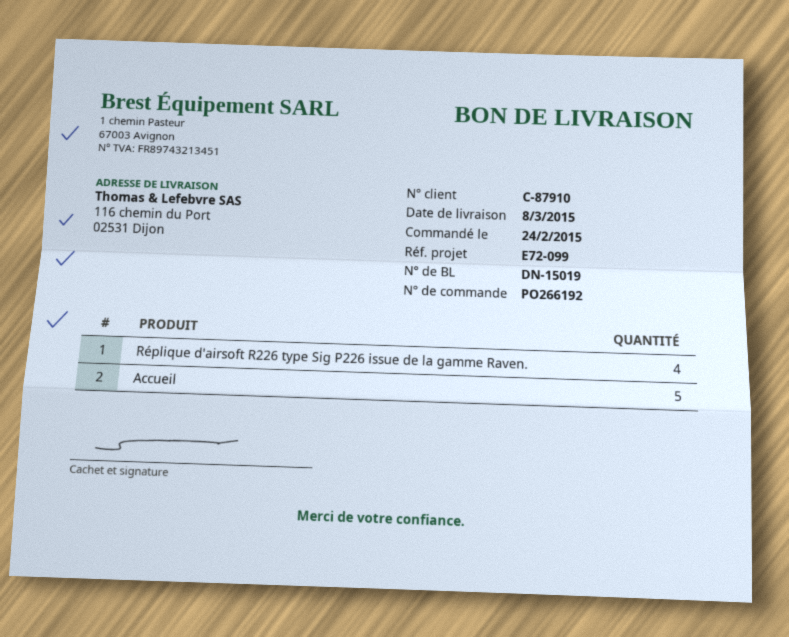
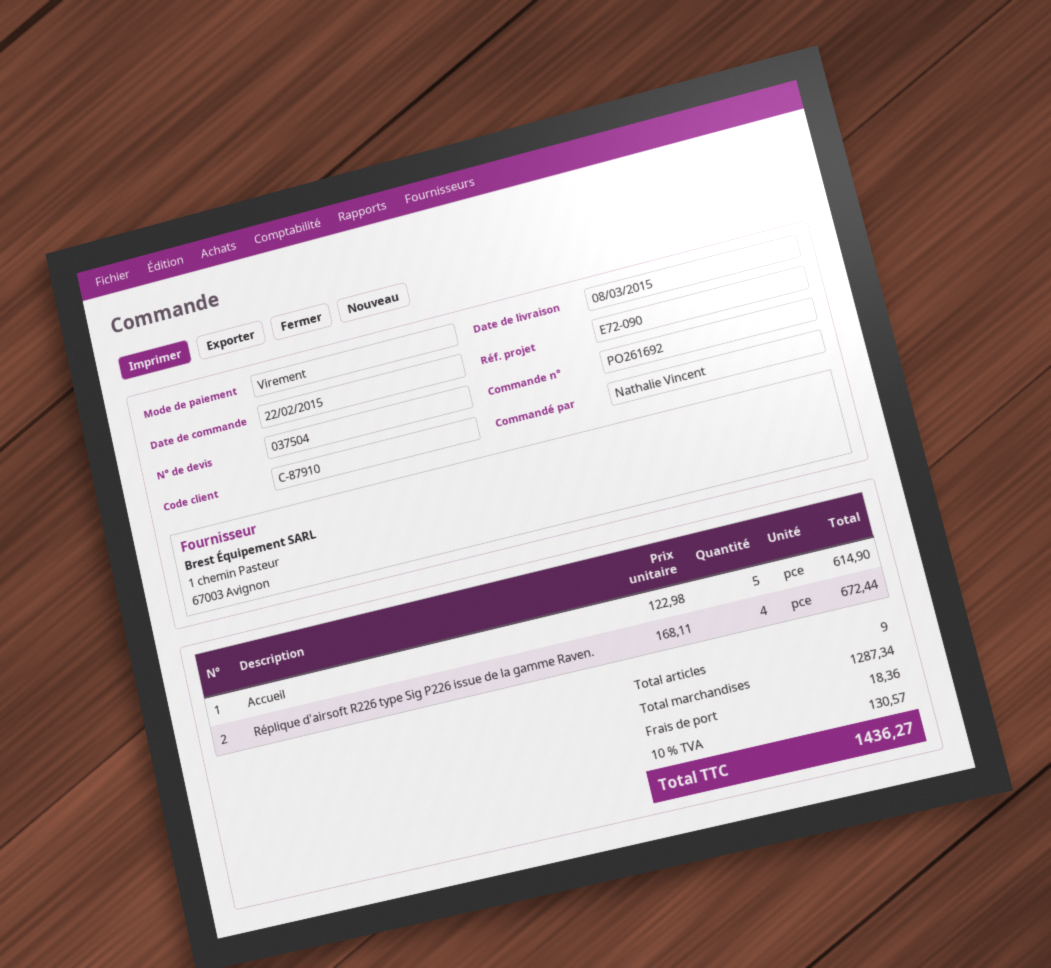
order number: PO266192 -> PO261692
order date: 2015-02-24 -> 2015-02-22
reference: E72-099 -> E72-090

